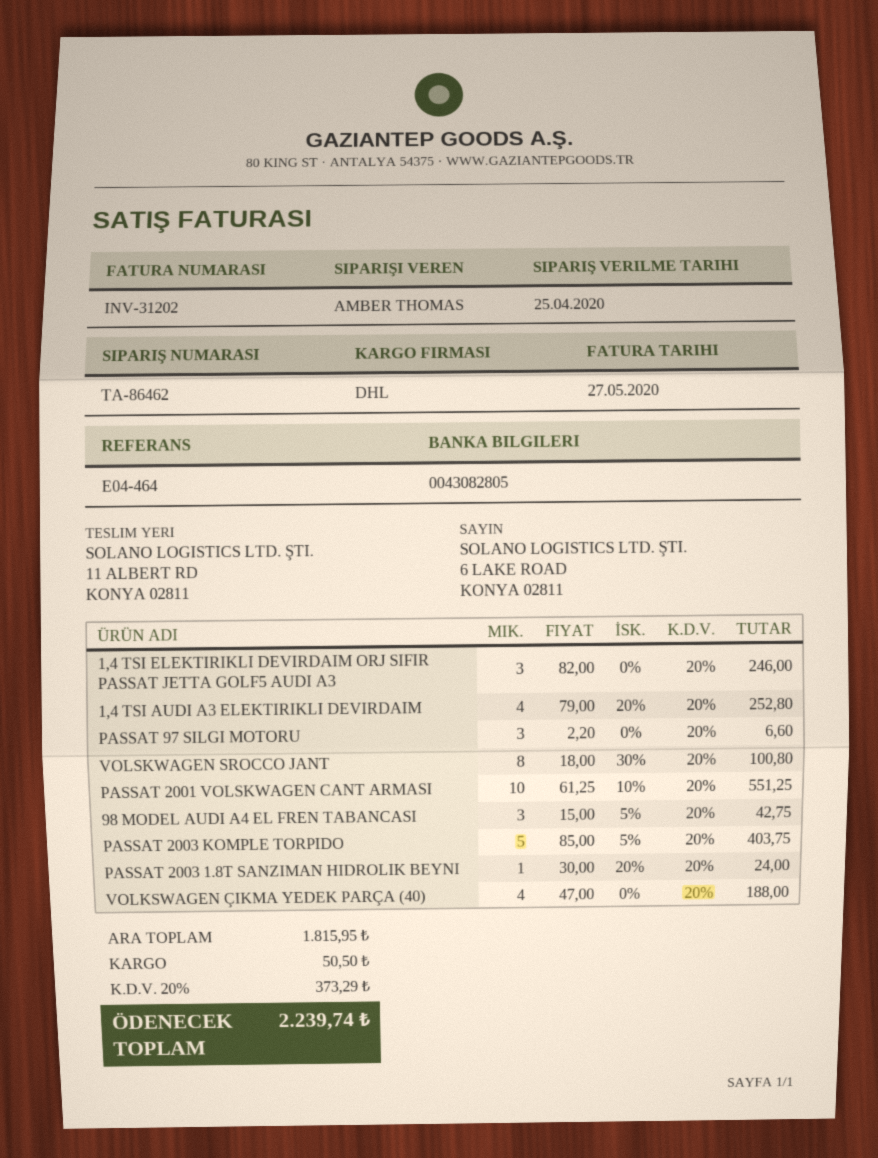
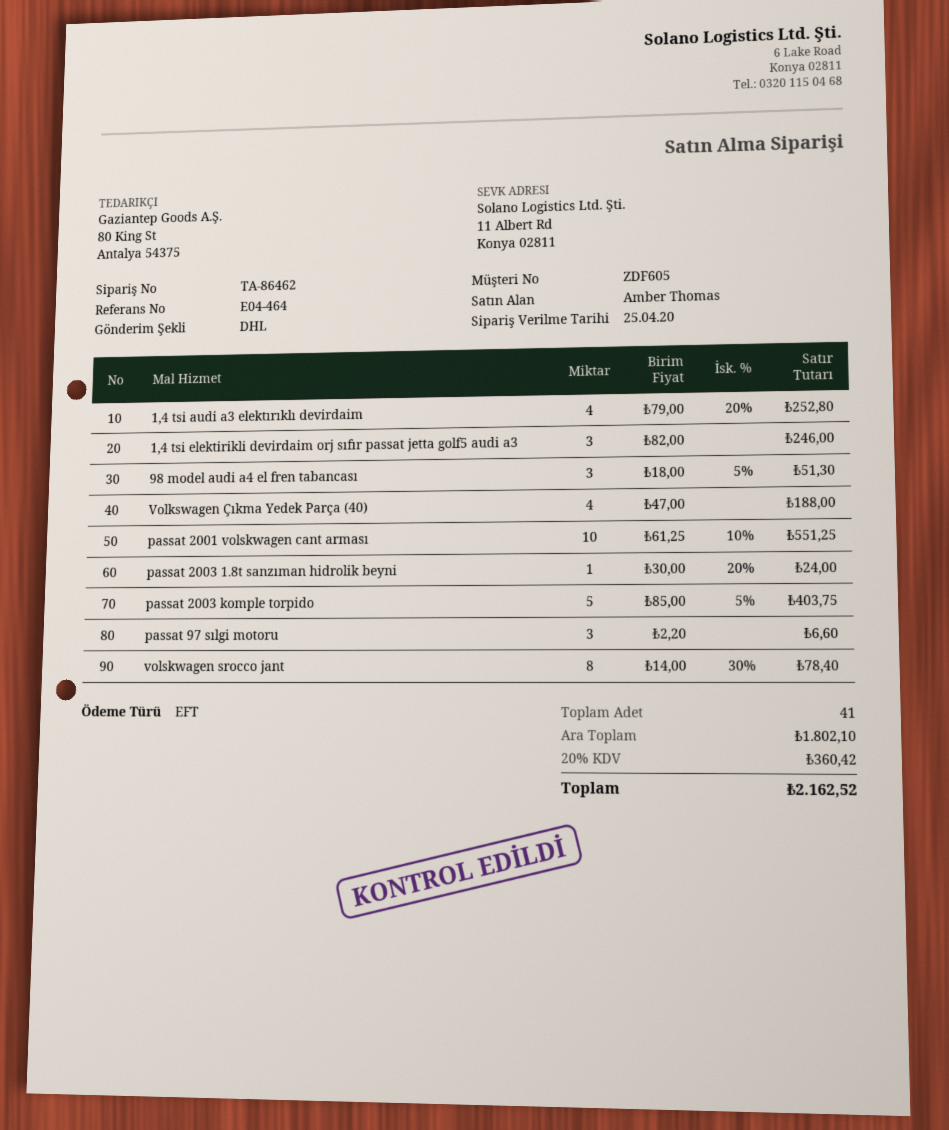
VOLSKWAGEN SROCCO JANT: 8 x 18.00 - 30% = 100.80 -> 8 x 14.00 - 30% = 78.40
98 MODEL AUDI A4 EL FREN TABANCASI: 3 x 15.00 - 5% = 42.75 -> 3 x 18.00 - 5% = 51.30
subtotal: 1815.95 -> 1802.10
shipping: 50.50 -> none
tax: 20% = 373.29 -> 20% = 360.42
total: 2239.74 -> 2162.52

